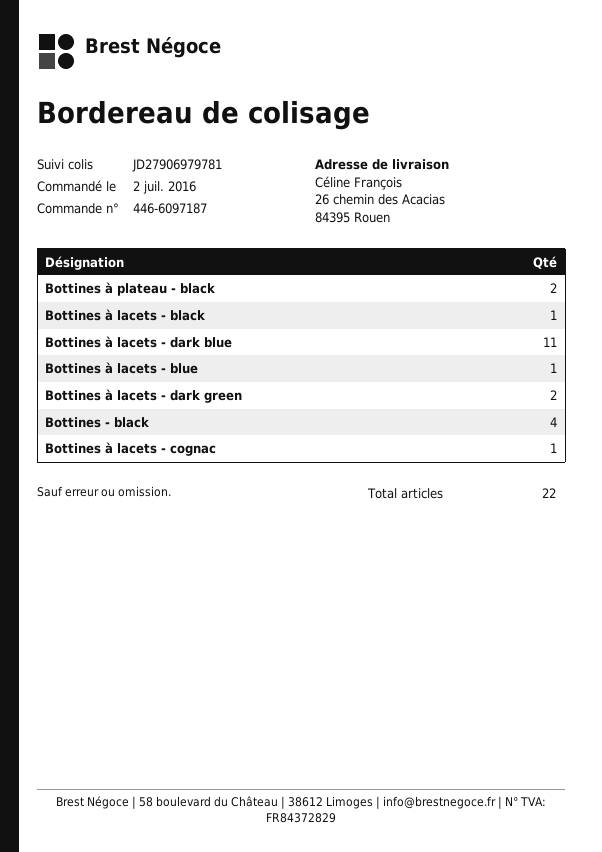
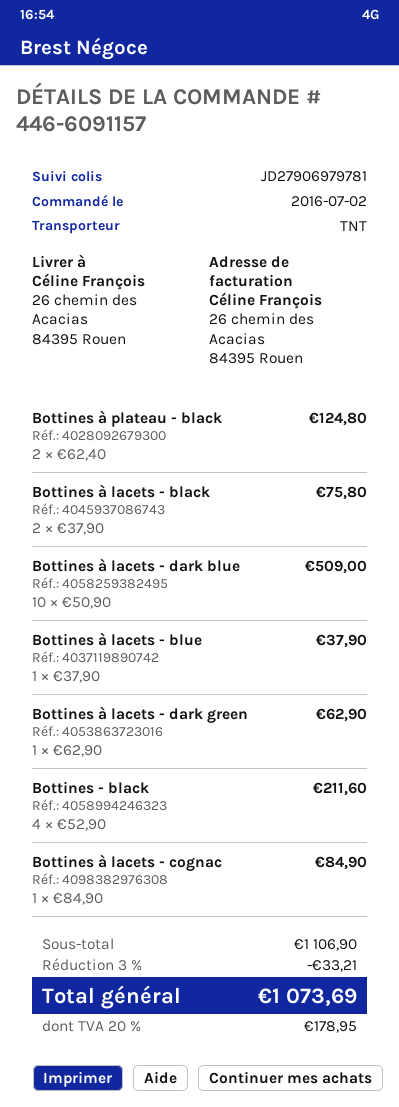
order number: 446-6097187 -> 446-6091157
Bottines à lacets - black: 1 -> 2
Bottines à lacets - dark blue: 11 -> 10
Bottines à lacets - dark green: 2 -> 1

